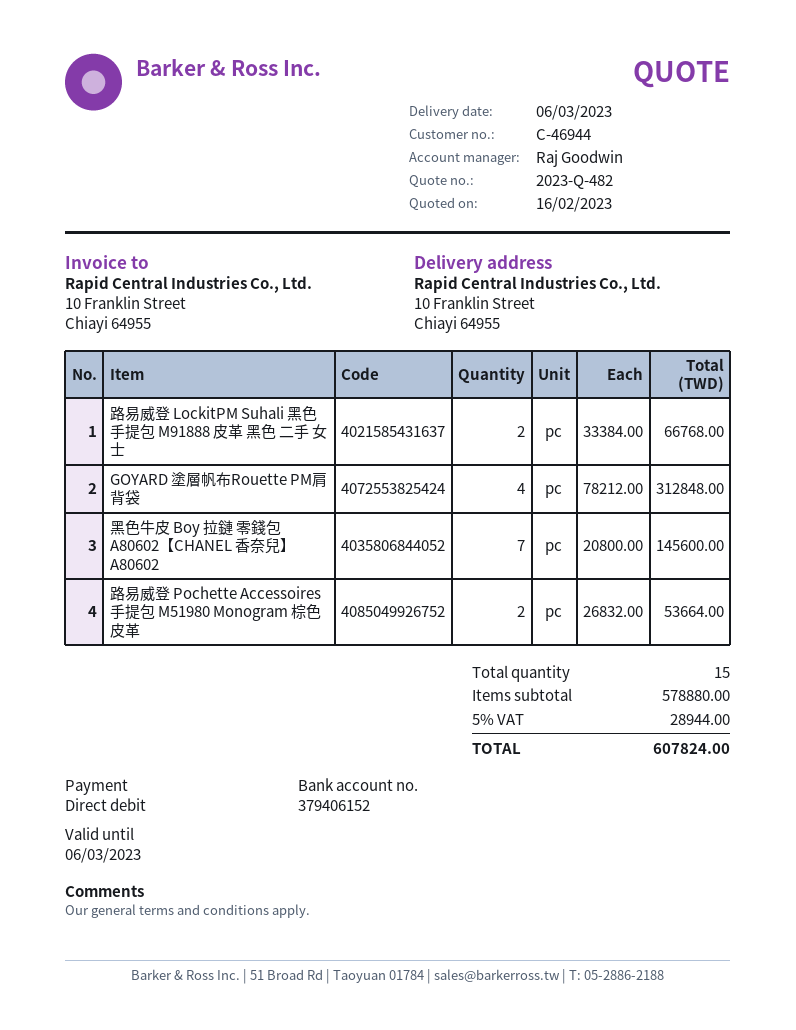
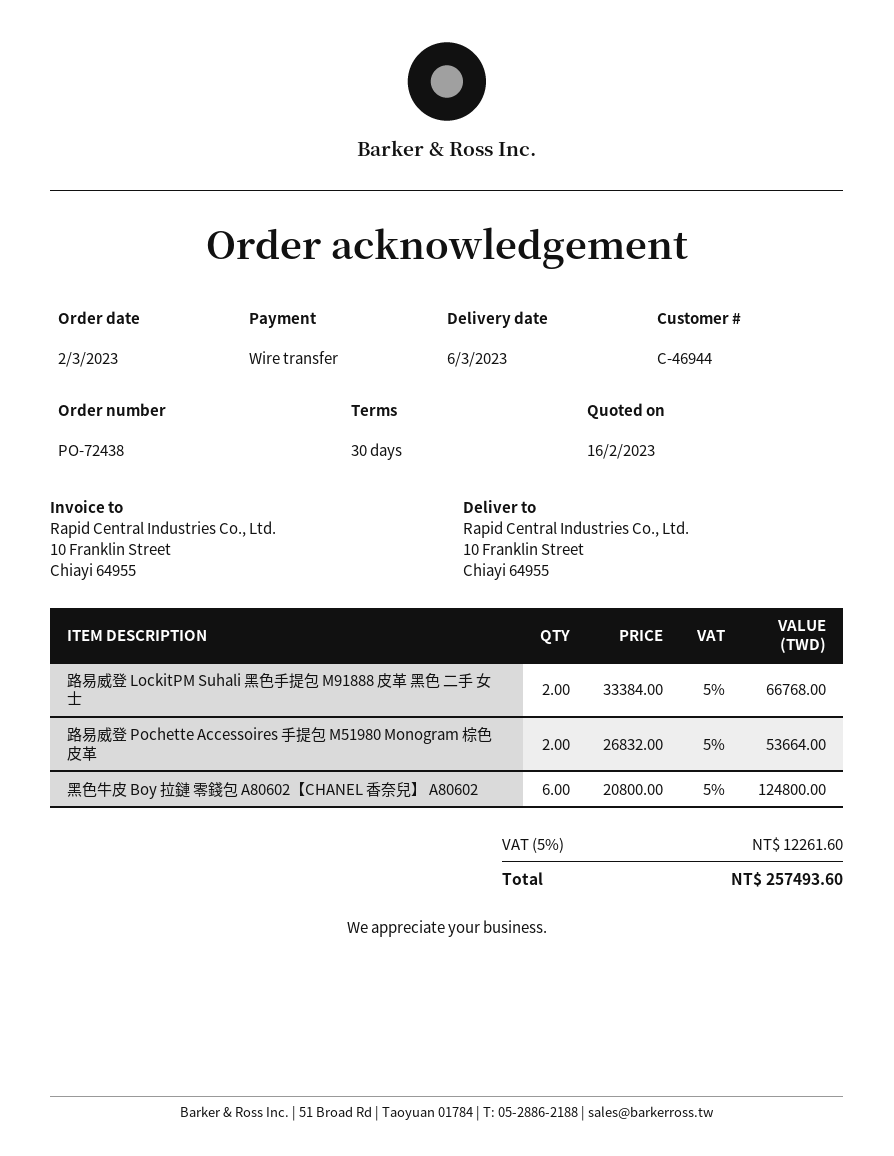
payment method: direct debit -> bank transfer
GOYARD 塗層帆布Rouette PM肩背袋: 4 x 78212.00 = 312848.00 -> none
黑色牛皮 Boy 拉鏈 零錢包 A80602【CHANEL 香奈兒】 A80602: 7 x 20800.00 = 145600.00 -> 6 x 20800.00 = 124800.00
tax: 5% = 28944.00 -> 5% = 12261.60
total: 607824.00 -> 257493.60

